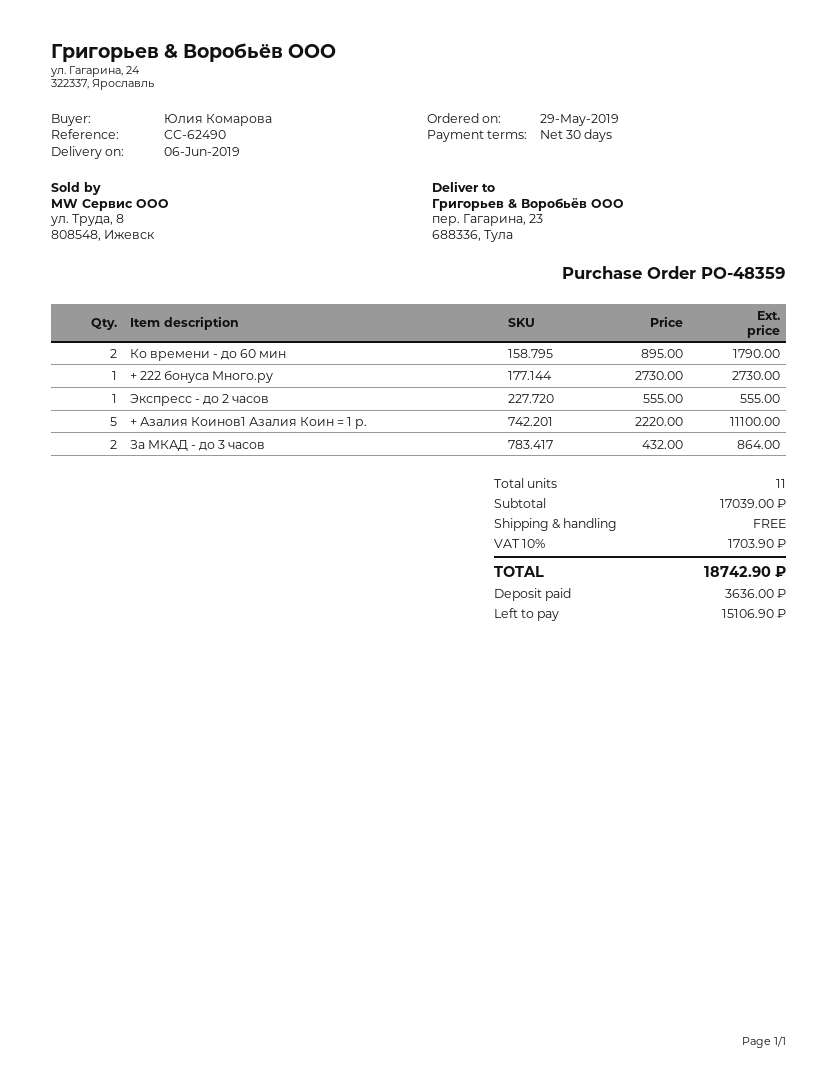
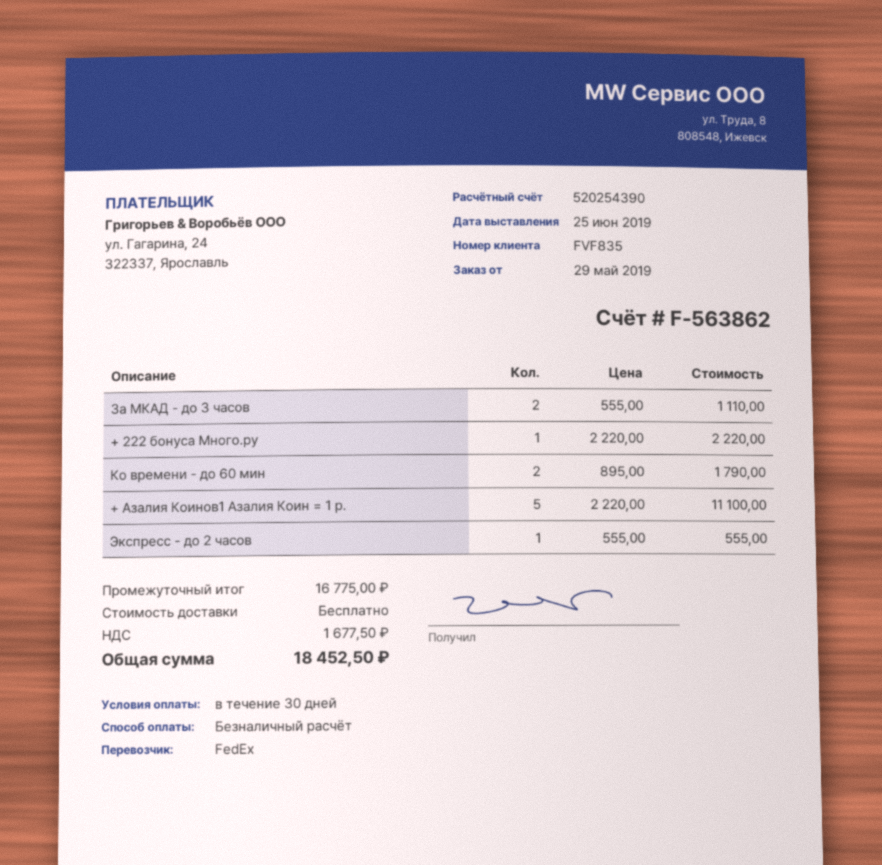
+ 222 бонуса Много.ру: 1 x 2730.00 = 2730.00 -> 1 x 2220.00 = 2220.00
За МКАД - до 3 часов: 2 x 432.00 = 864.00 -> 2 x 555.00 = 1110.00
subtotal: 17039.00 -> 16775.00
tax: 1703.90 -> 1677.50
total: 18742.90 -> 18452.50

